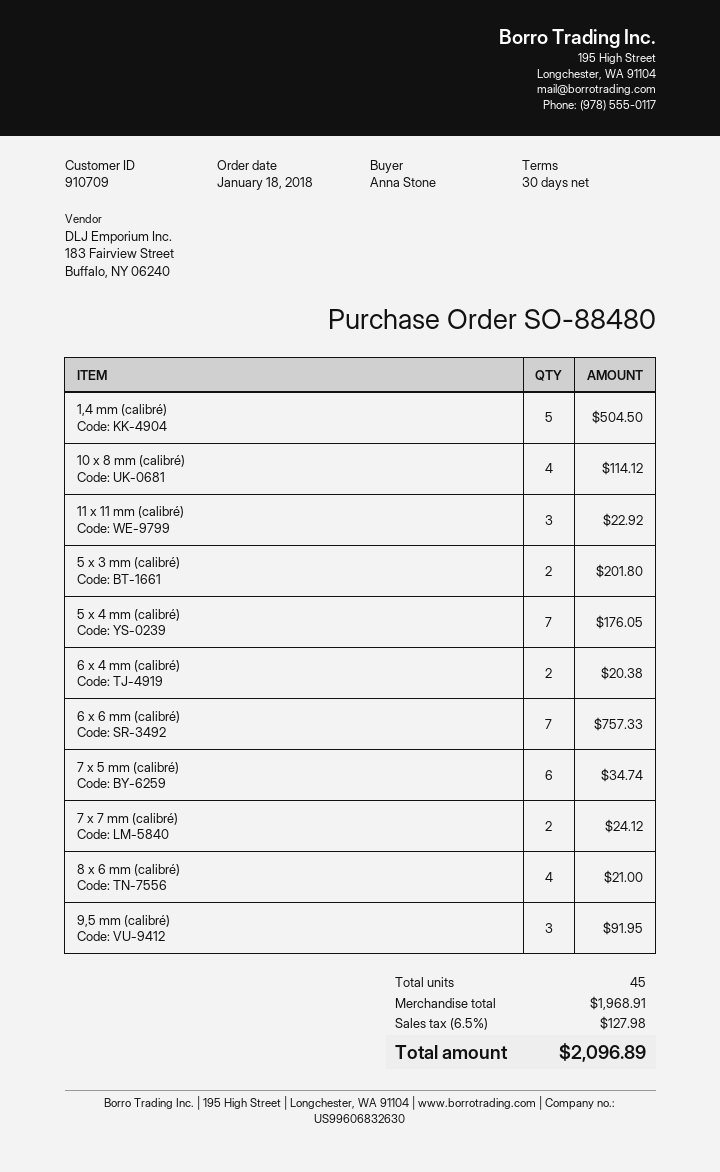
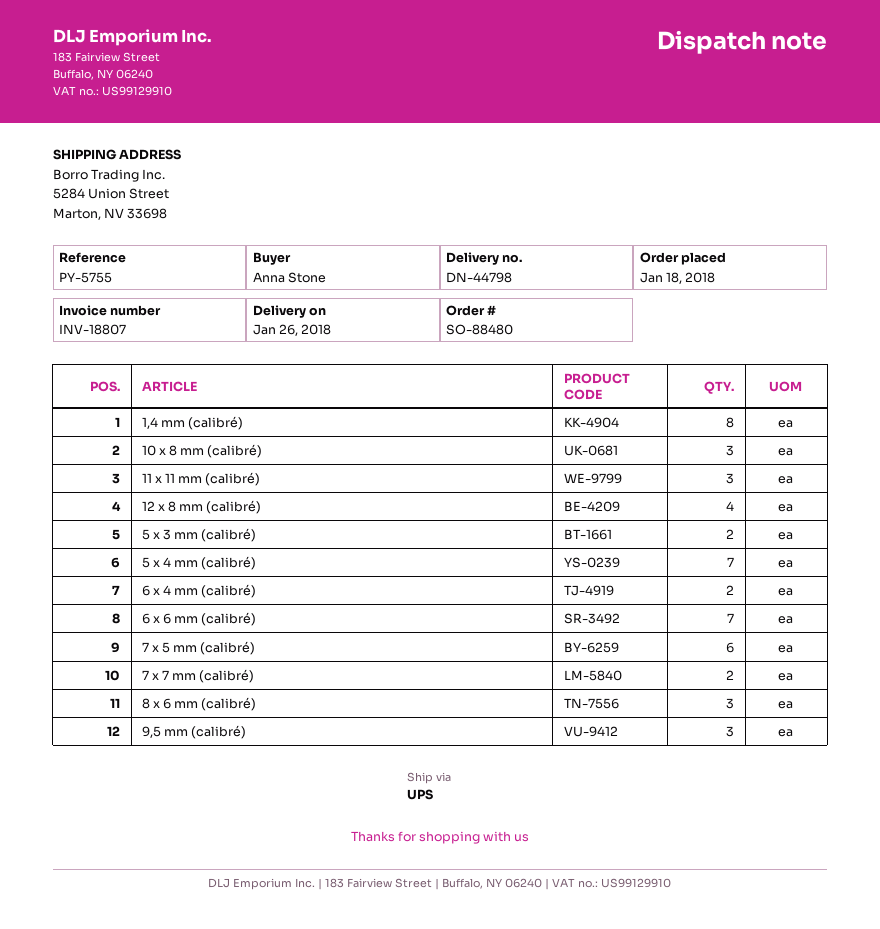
1,4 mm (calibré): 5 -> 8
10 x 8 mm (calibré): 4 -> 3
8 x 6 mm (calibré): 4 -> 3
12 x 8 mm (calibré): none -> 4

